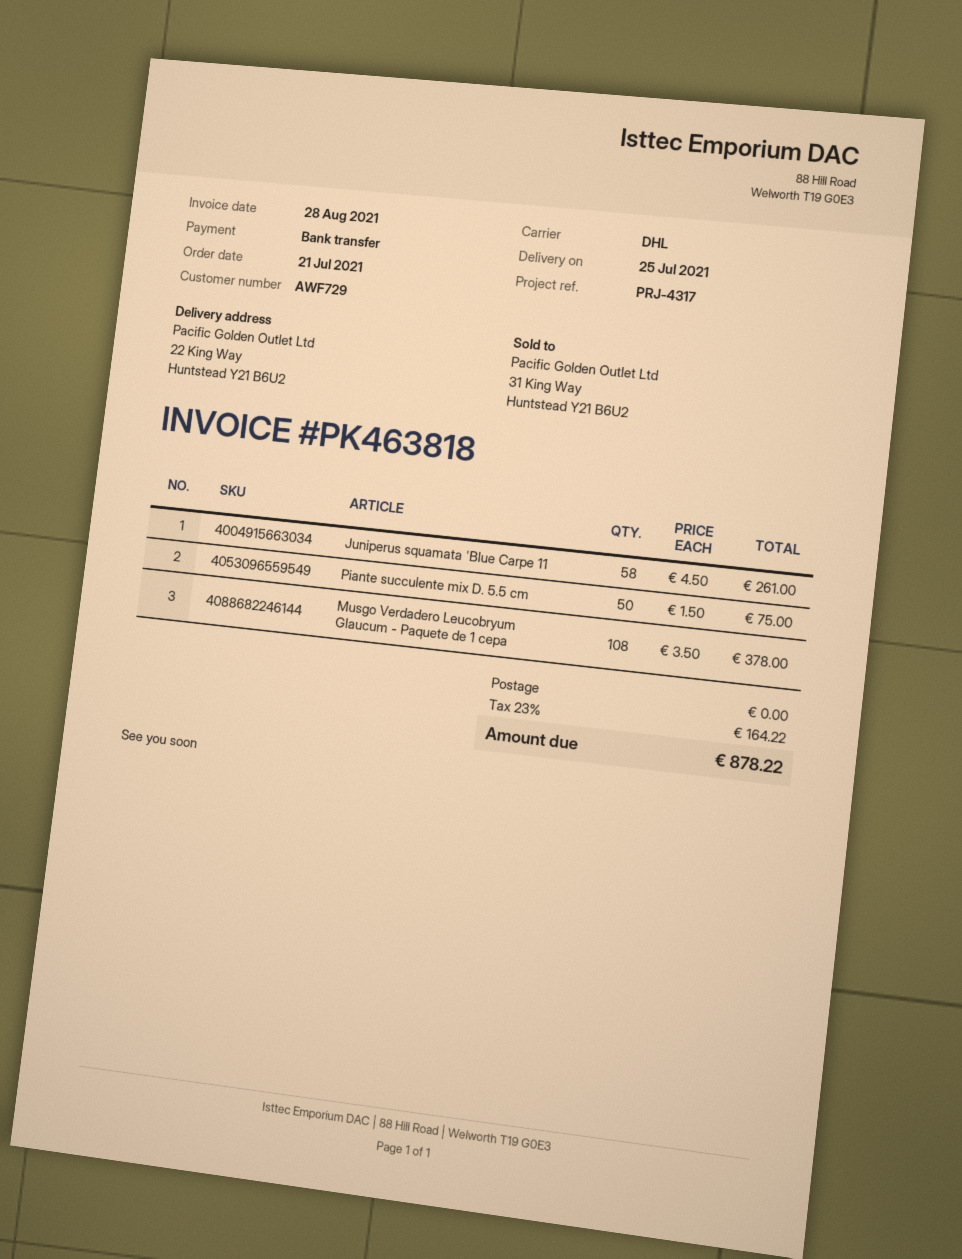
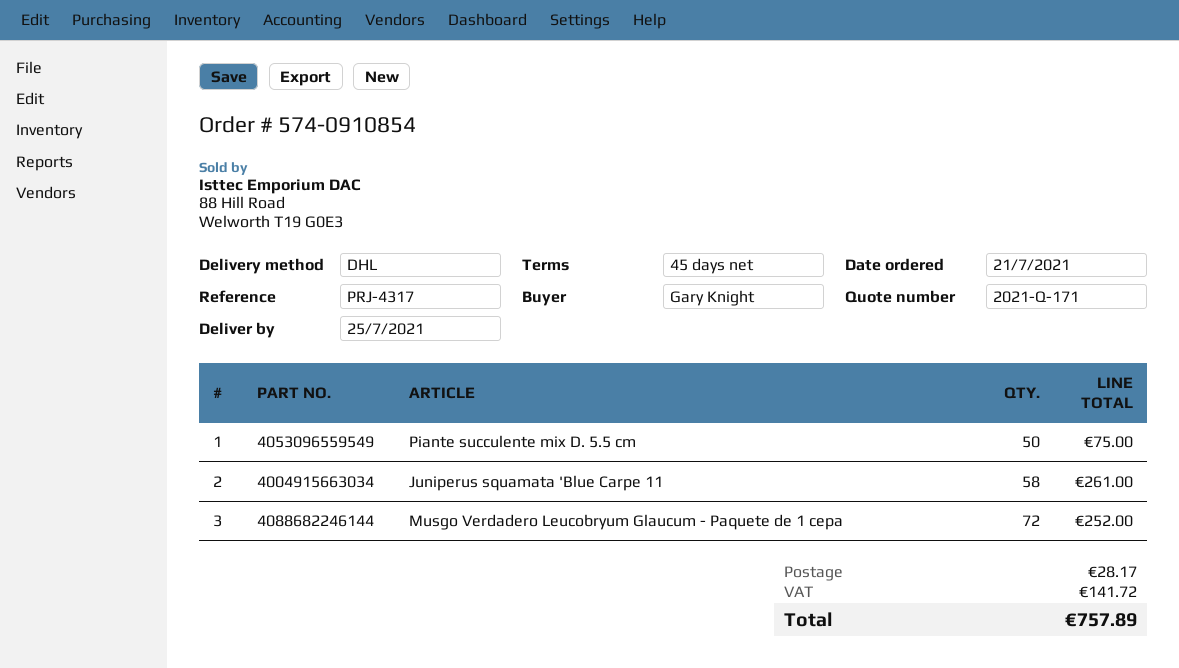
Musgo Verdadero Leucobryum Glaucum - Paquete de 1 cepa: 108 for 378.00 -> 72 for 252.00
shipping: 0.00 -> 28.17
tax: 164.22 -> 141.72
total: 878.22 -> 757.89

